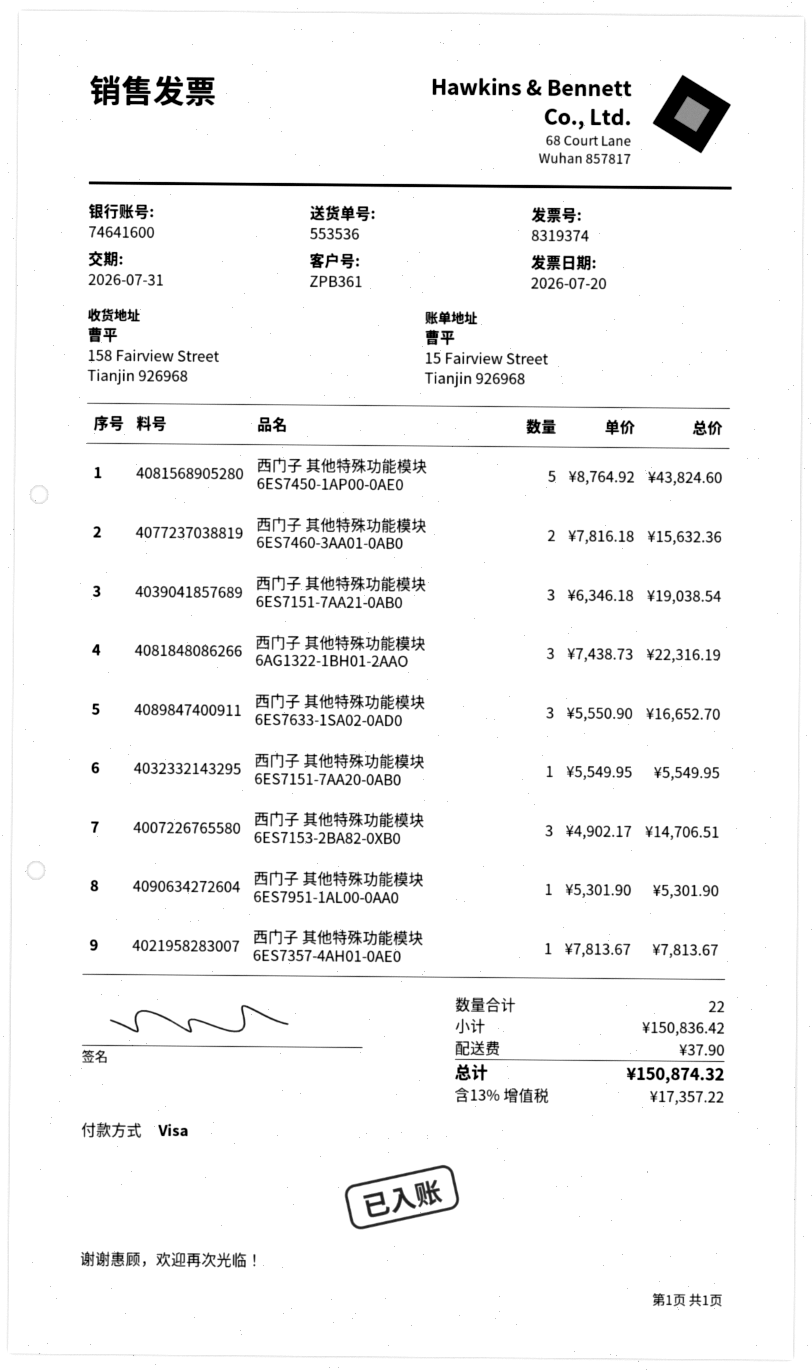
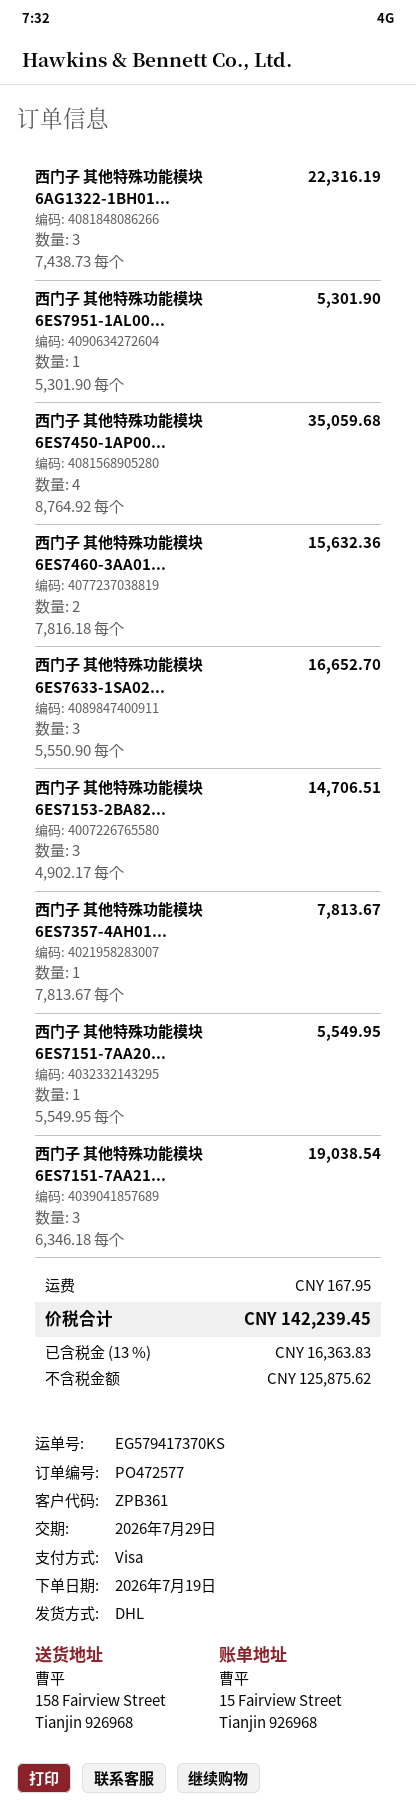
delivery date: 2026-07-31 -> 2026-07-29
西门子 其他特殊功能模块 6ES7450-1AP00-0AE0: 5 x 8764.92 = 43824.60 -> 4 x 8764.92 = 35059.68
shipping: 37.90 -> 167.95
tax: 13% = 17357.22 -> 13% = 16363.83
total: 150874.32 -> 142239.45

